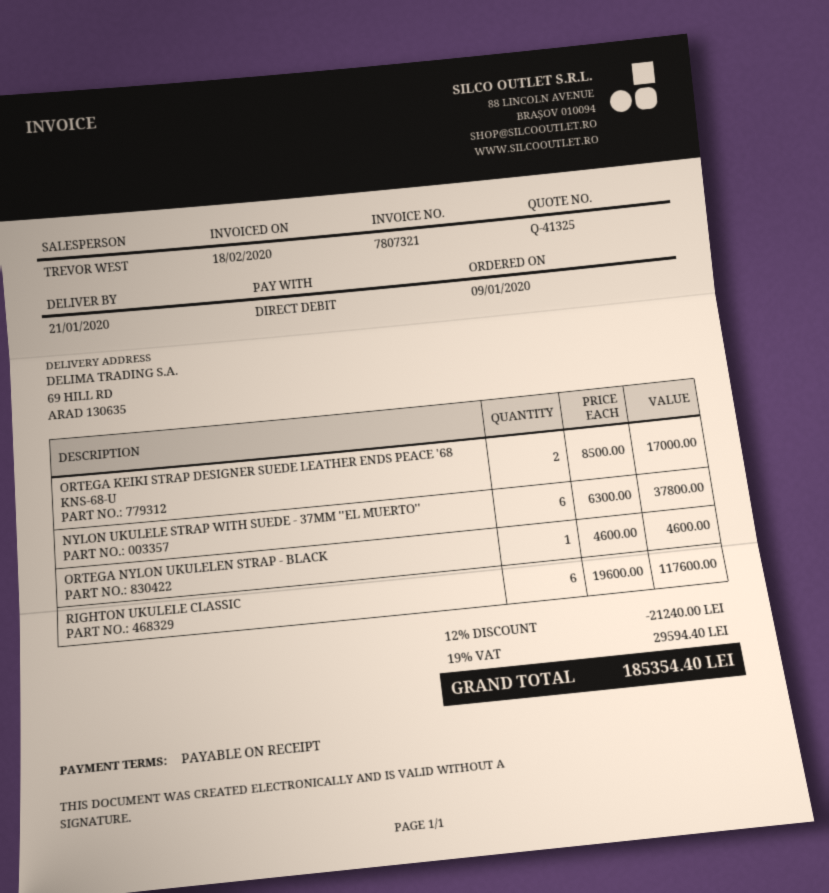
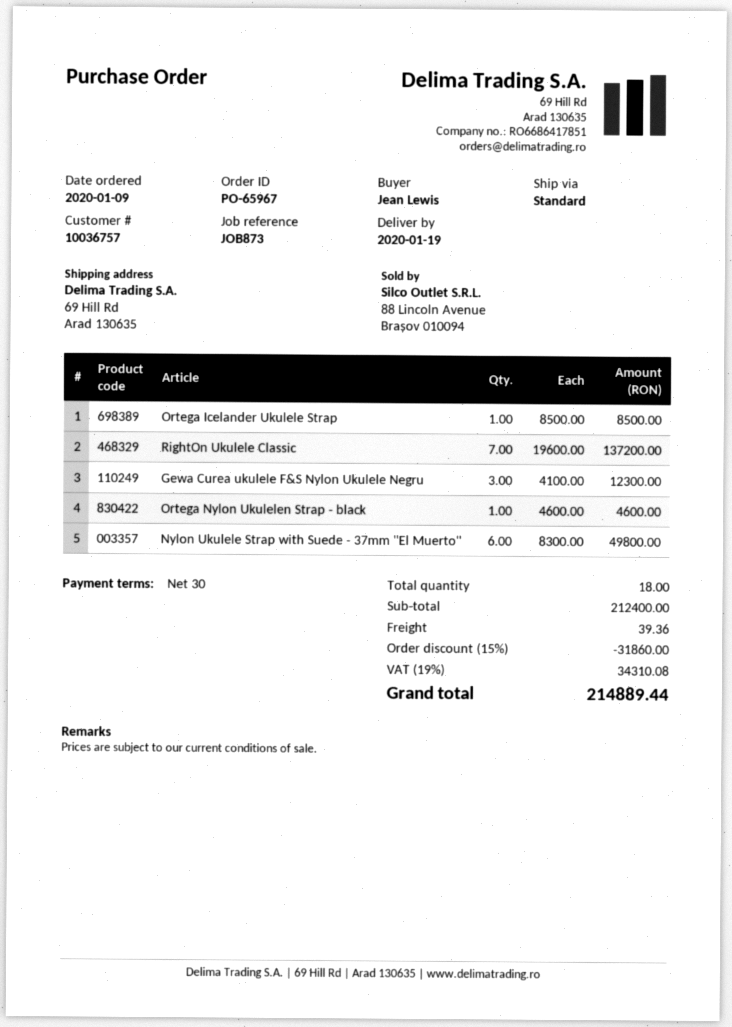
delivery date: 2020-01-21 -> 2020-01-19
payment terms: on receipt -> 30 days
ORTEGA KEIKI STRAP DESIGNER SUEDE LEATHER ENDS PEACE '68 KNS-68-U: 2 x 8500.00 = 17000.00 -> none
NYLON UKULELE STRAP WITH SUEDE - 37MM ''EL MUERTO'': 6 x 6300.00 = 37800.00 -> 6 x 8300.00 = 49800.00
RIGHTON UKULELE CLASSIC: 6 x 19600.00 = 117600.00 -> 7 x 19600.00 = 137200.00
Ortega Icelander Ukulele Strap: none -> 1 x 8500.00 = 8500.00
Gewa Curea ukulele F&S Nylon Ukulele Negru: none -> 3 x 4100.00 = 12300.00
discount: 12% = 21240.00 -> 15% = 31860.00
shipping: none -> 39.36
tax: 19% = 29594.40 -> 19% = 34310.08
total: 185354.40 -> 214889.44

